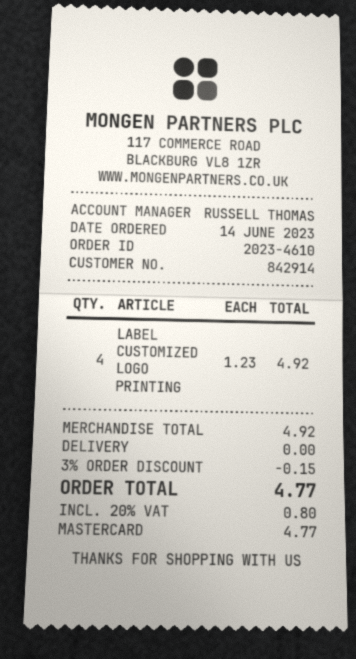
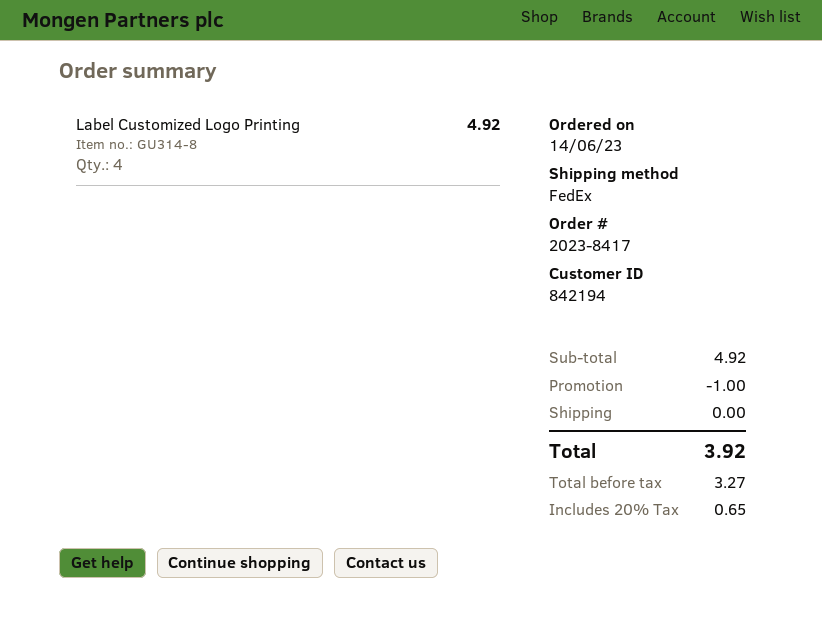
order number: 2023-4610 -> 2023-8417
customer number: 842914 -> 842194
discount: 0.15 -> 1.00
tax: 20% = 0.80 -> 20% = 0.65
total: 4.77 -> 3.92

